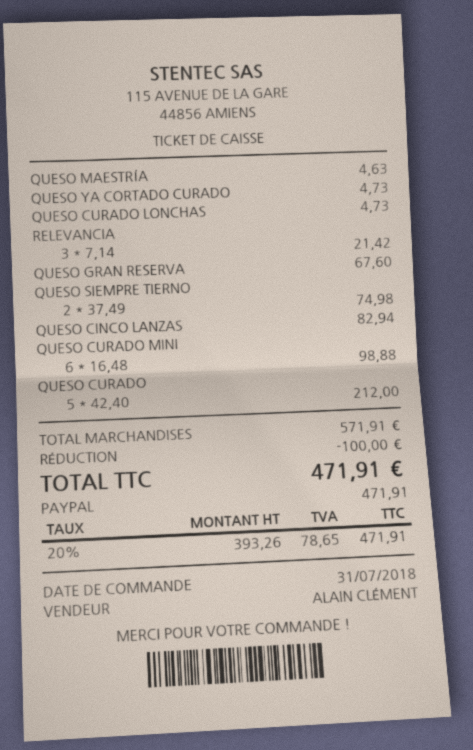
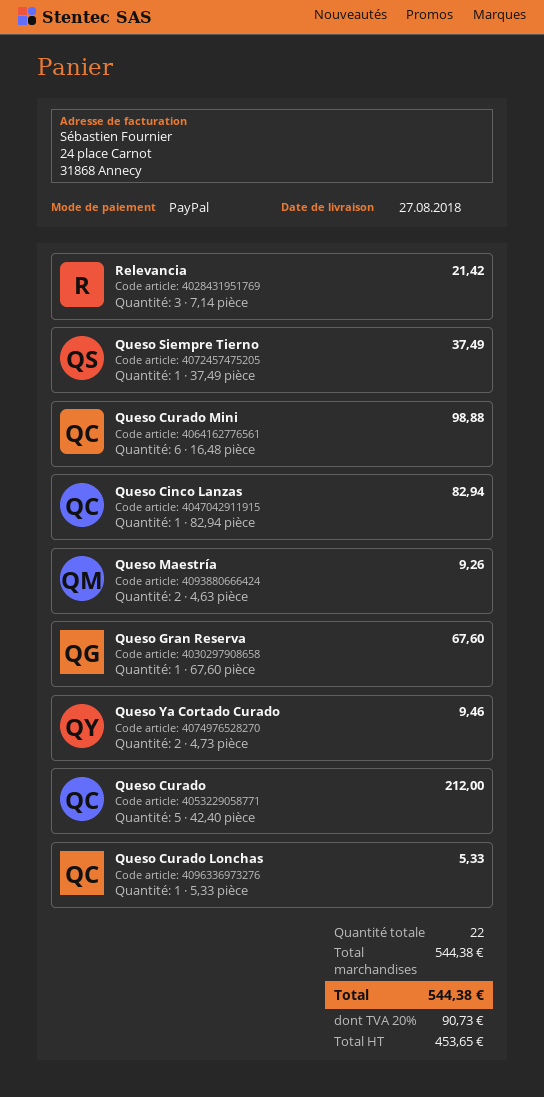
QUESO MAESTRÍA: 1 x 4.63 = 4.63 -> 2 x 4.63 = 9.26
QUESO YA CORTADO CURADO: 1 x 4.73 = 4.73 -> 2 x 4.73 = 9.46
QUESO CURADO LONCHAS: 1 x 4.73 = 4.73 -> 1 x 5.33 = 5.33
QUESO SIEMPRE TIERNO: 2 x 37.49 = 74.98 -> 1 x 37.49 = 37.49
subtotal: 571.91 -> 544.38
discount: 100.00 -> none
net: 393.26 -> 453.65
tax: 20% = 78.65 -> 20% = 90.73
total: 471.91 -> 544.38

